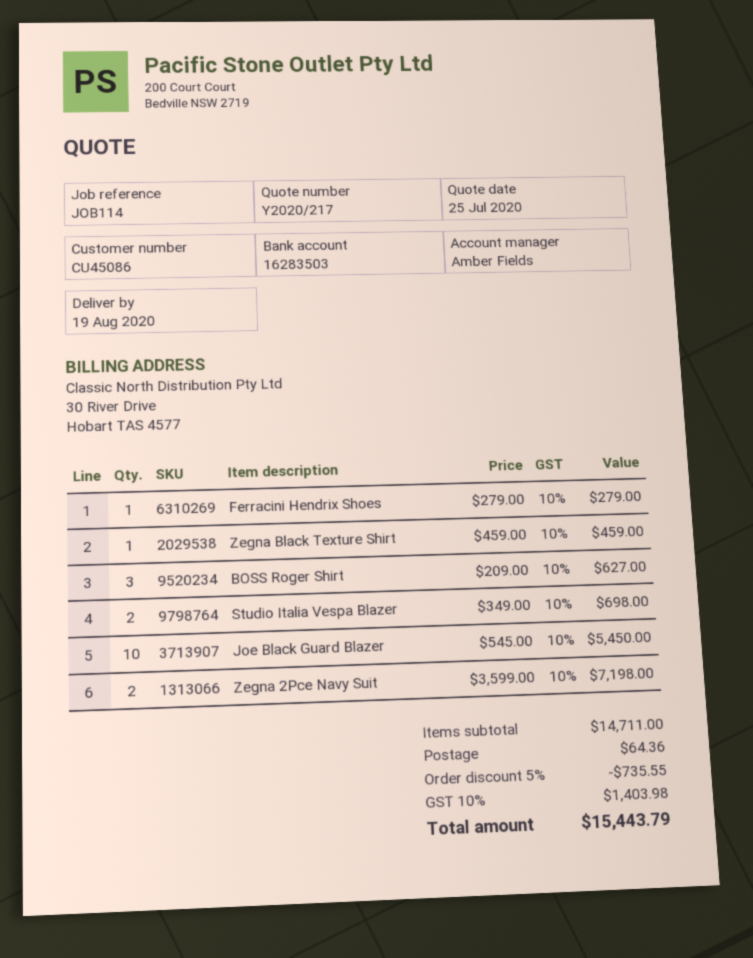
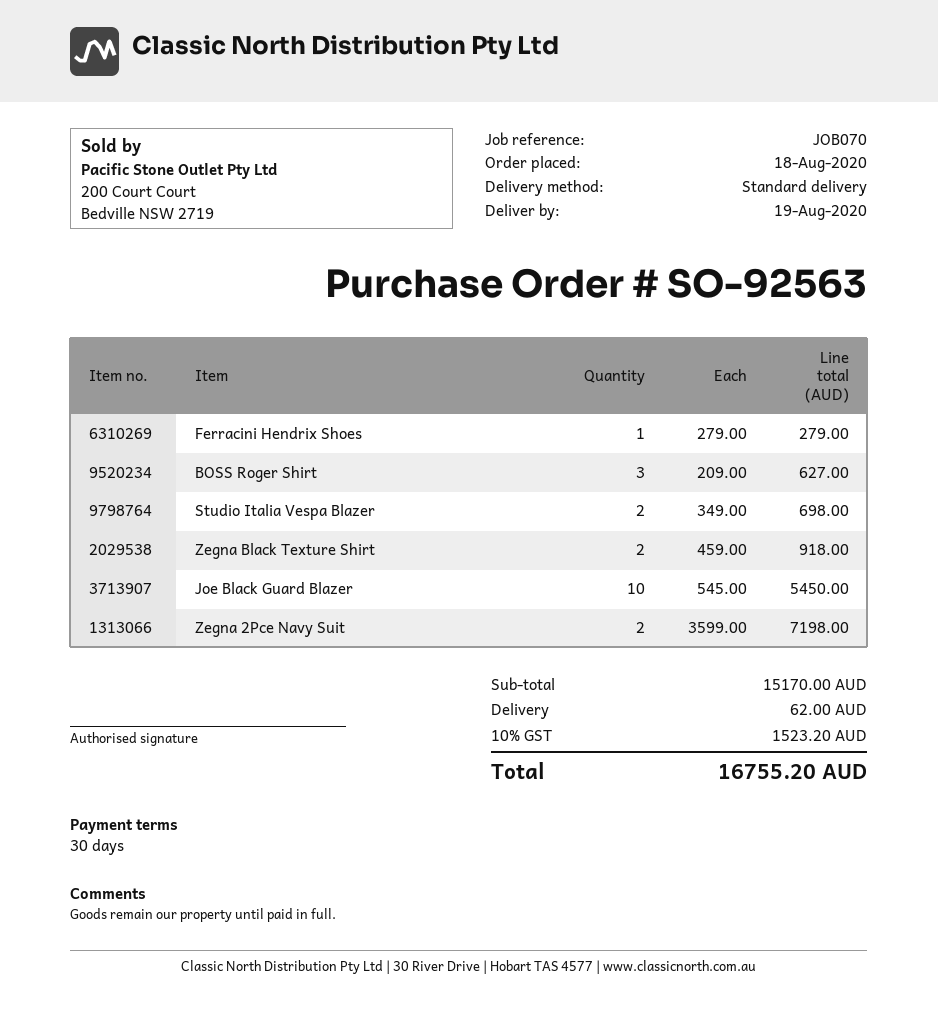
reference: JOB114 -> JOB070
Zegna Black Texture Shirt: 1 x 459.00 = 459.00 -> 2 x 459.00 = 918.00
subtotal: 14711.00 -> 15170.00
discount: 5% = 735.55 -> none
shipping: 64.36 -> 62.00
tax: 10% = 1403.98 -> 10% = 1523.20
total: 15443.79 -> 16755.20

